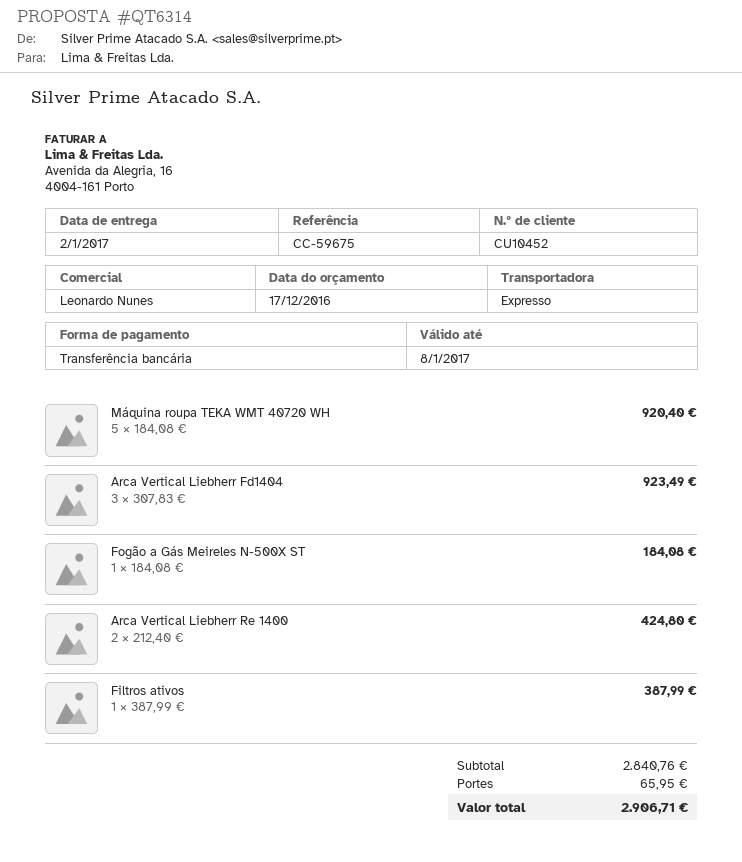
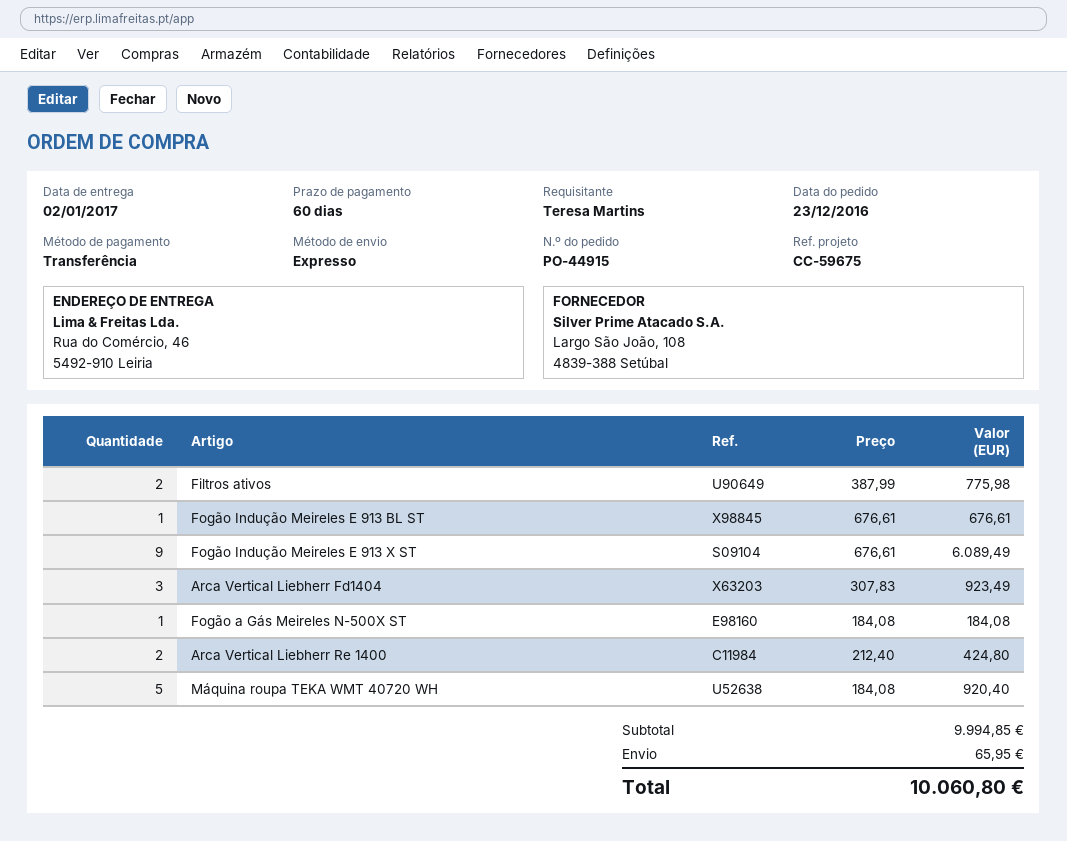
Filtros ativos: 1 x 387.99 = 387.99 -> 2 x 387.99 = 775.98
Fogão Indução Meireles E 913 BL ST: none -> 1 x 676.61 = 676.61
Fogão Indução Meireles E 913 X ST: none -> 9 x 676.61 = 6089.49
subtotal: 2840.76 -> 9994.85
total: 2906.71 -> 10060.80

